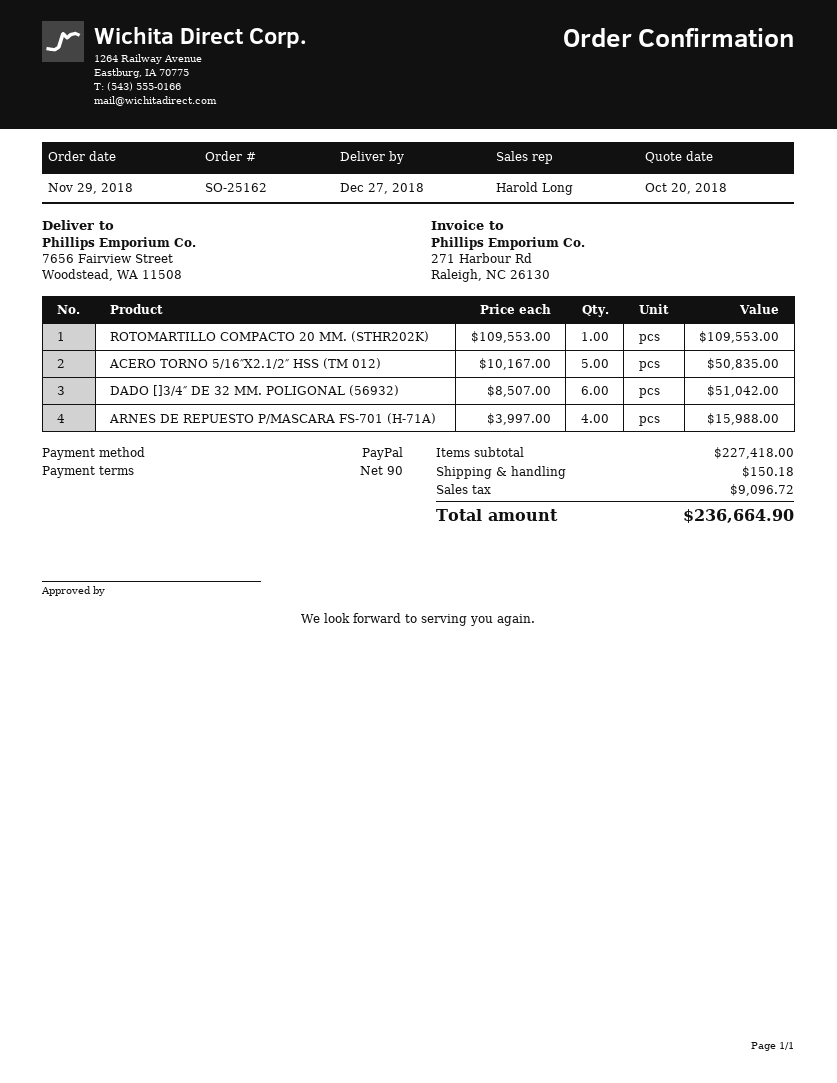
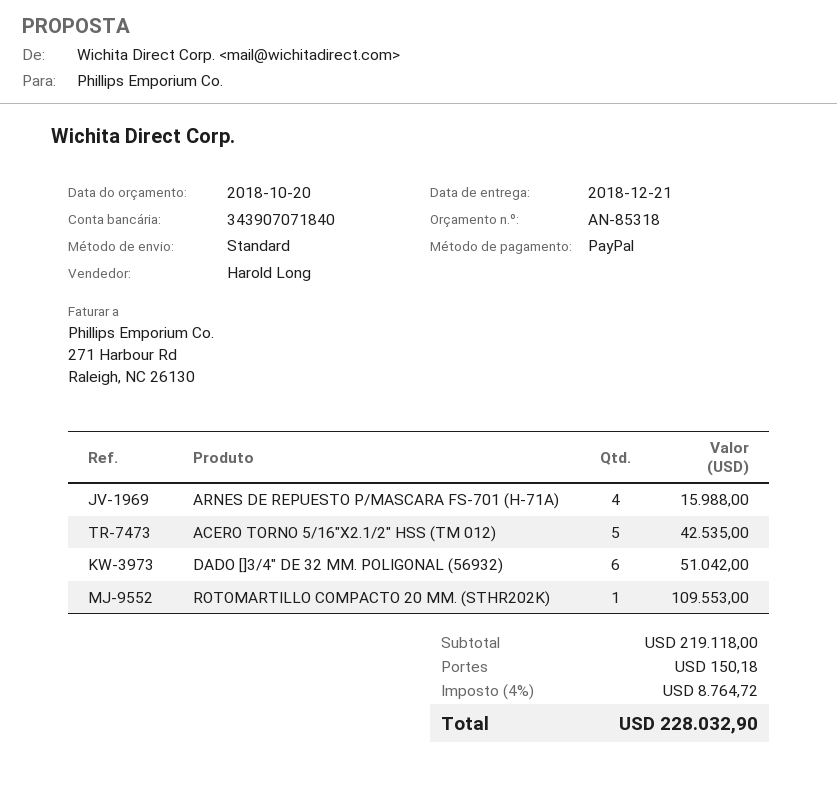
delivery date: 2018-12-27 -> 2018-12-21
ACERO TORNO 5/16″X2.1/2″ HSS (TM 012): 5 for 50835.00 -> 5 for 42535.00
subtotal: 227418.00 -> 219118.00
tax: 9096.72 -> 8764.72
total: 236664.90 -> 228032.90

